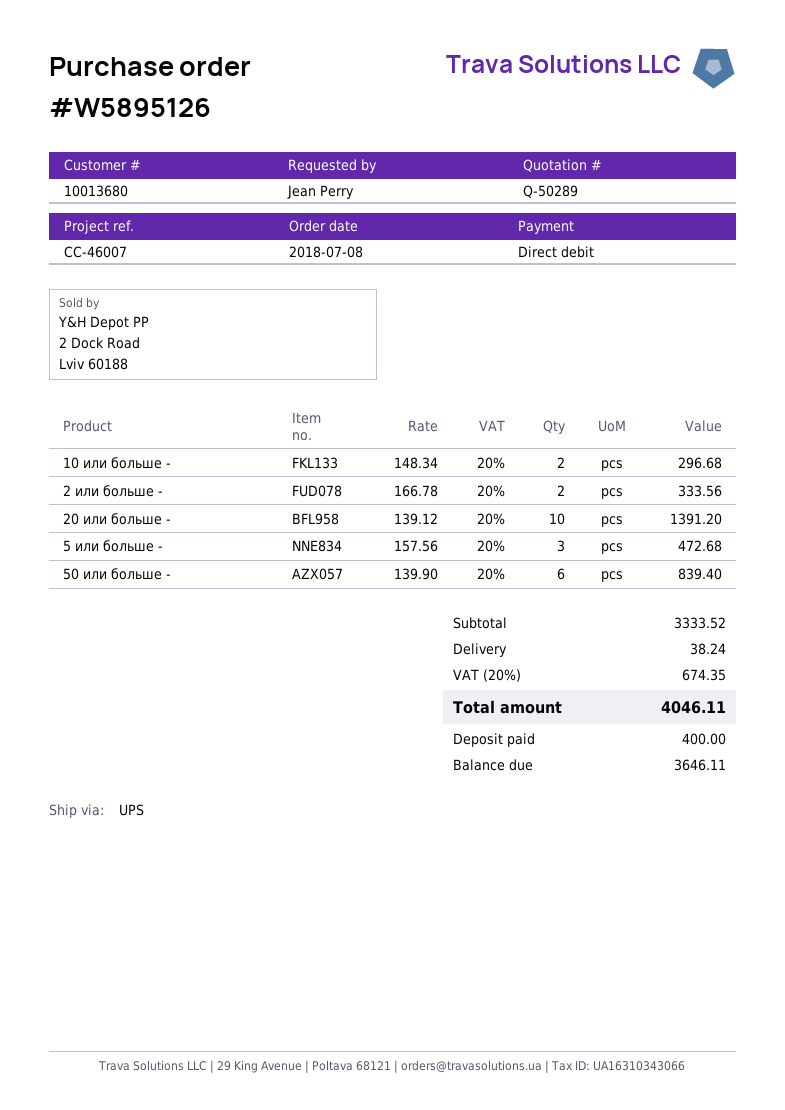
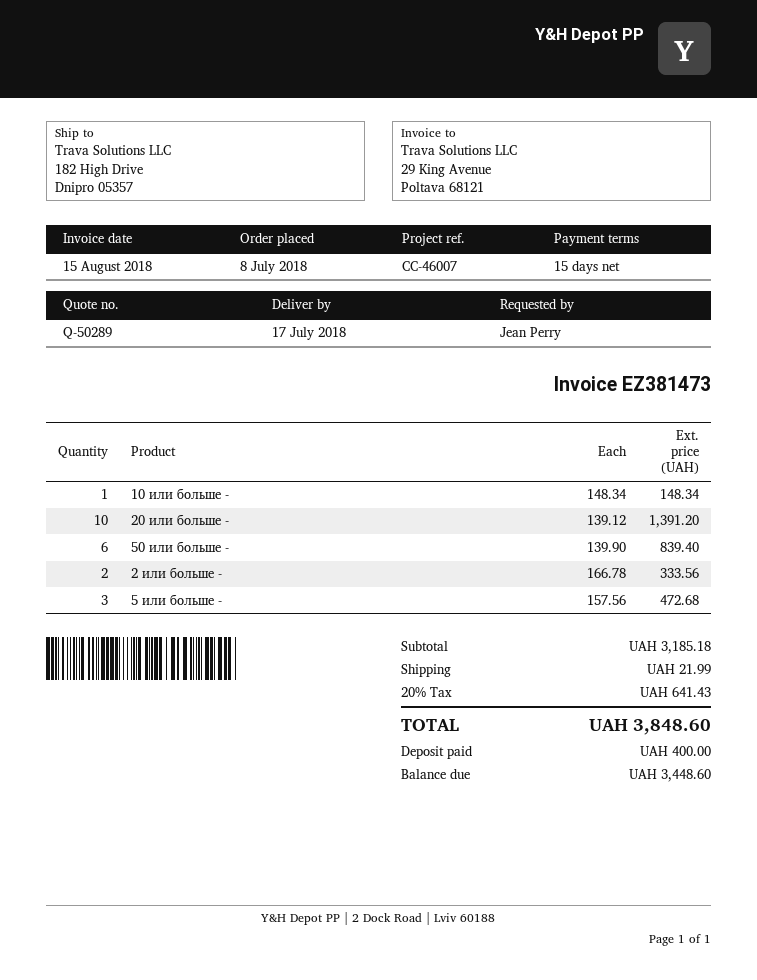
10 или больше -: 2 x 148.34 = 296.68 -> 1 x 148.34 = 148.34
subtotal: 3333.52 -> 3185.18
shipping: 38.24 -> 21.99
tax: 20% = 674.35 -> 20% = 641.43
total: 4046.11 -> 3848.60
balance: 3646.11 -> 3448.60

